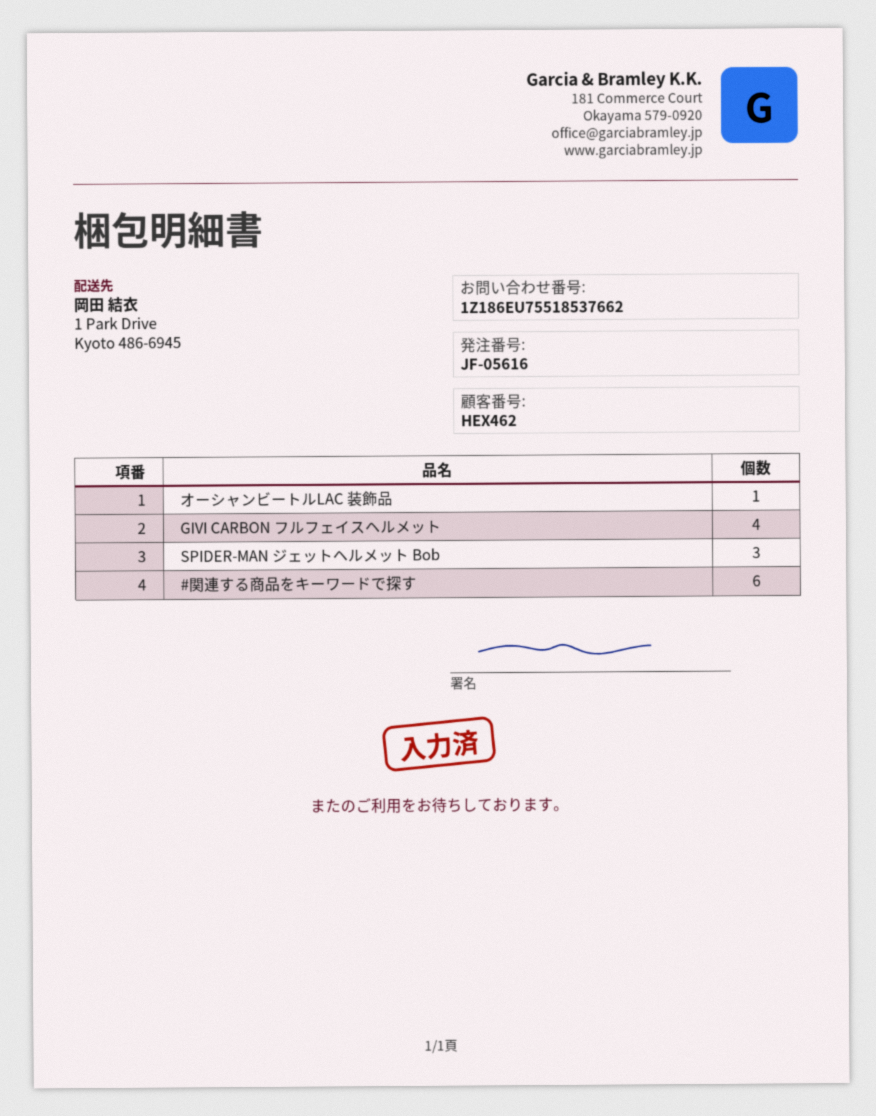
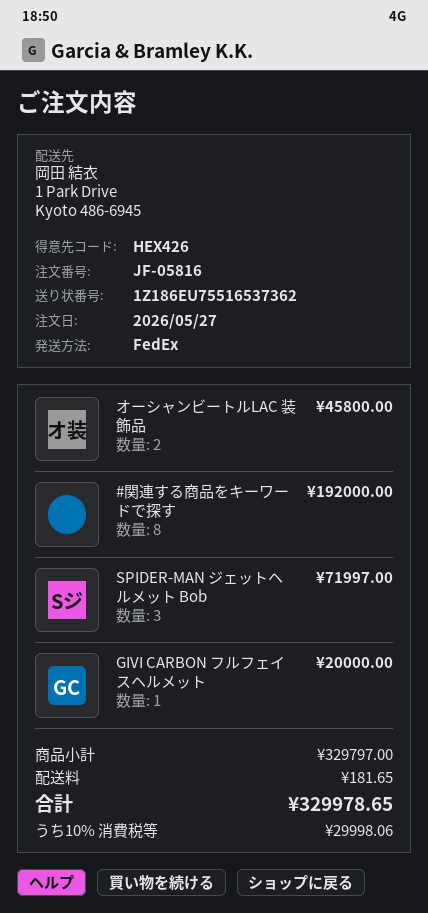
order number: JF-05616 -> JF-05816
customer number: HEX462 -> HEX426
tracking number: 1Z186EU75518537662 -> 1Z186EU75516537362
オーシャンビートルLAC 装飾品: 1 -> 2
GIVI CARBON フルフェイスヘルメット: 4 -> 1
#関連する商品をキーワードで探す: 6 -> 8

